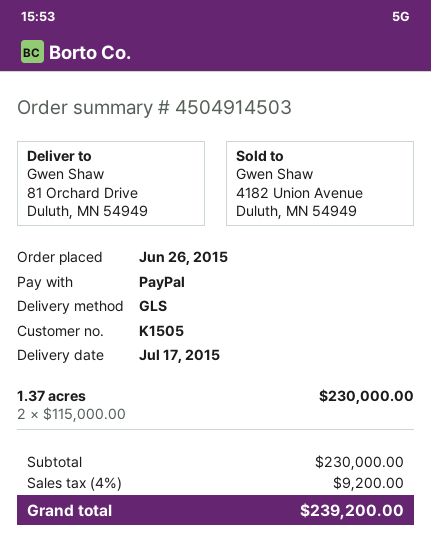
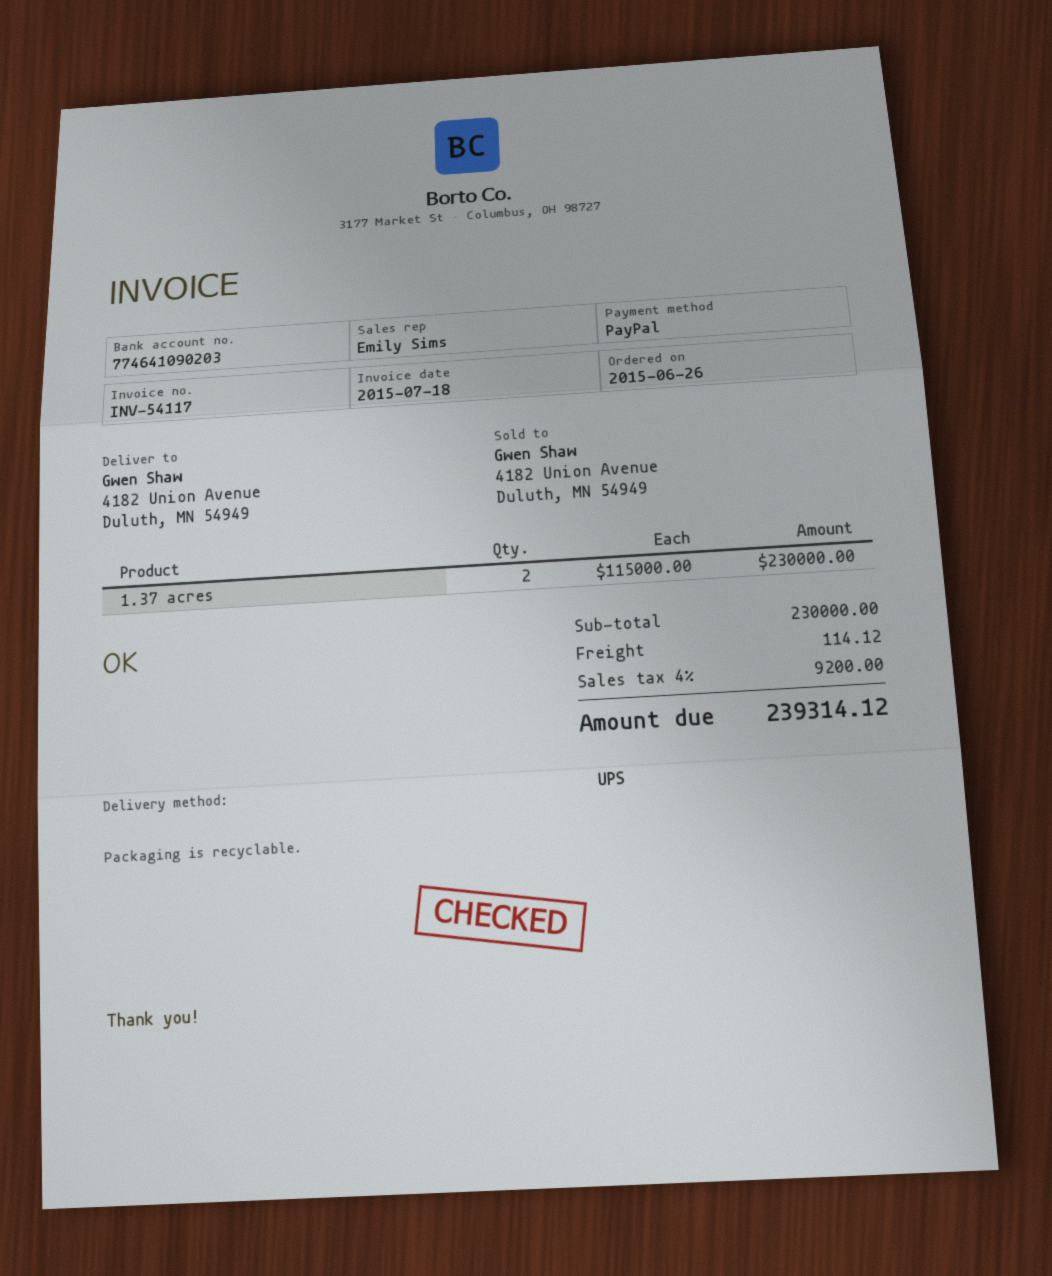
shipping method: GLS -> UPS
ship to: 81 Orchard Drive, Duluth, MN 54949 -> 4182 Union Avenue, Duluth, MN 54949
shipping: none -> 114.12
total: 239200.00 -> 239314.12

